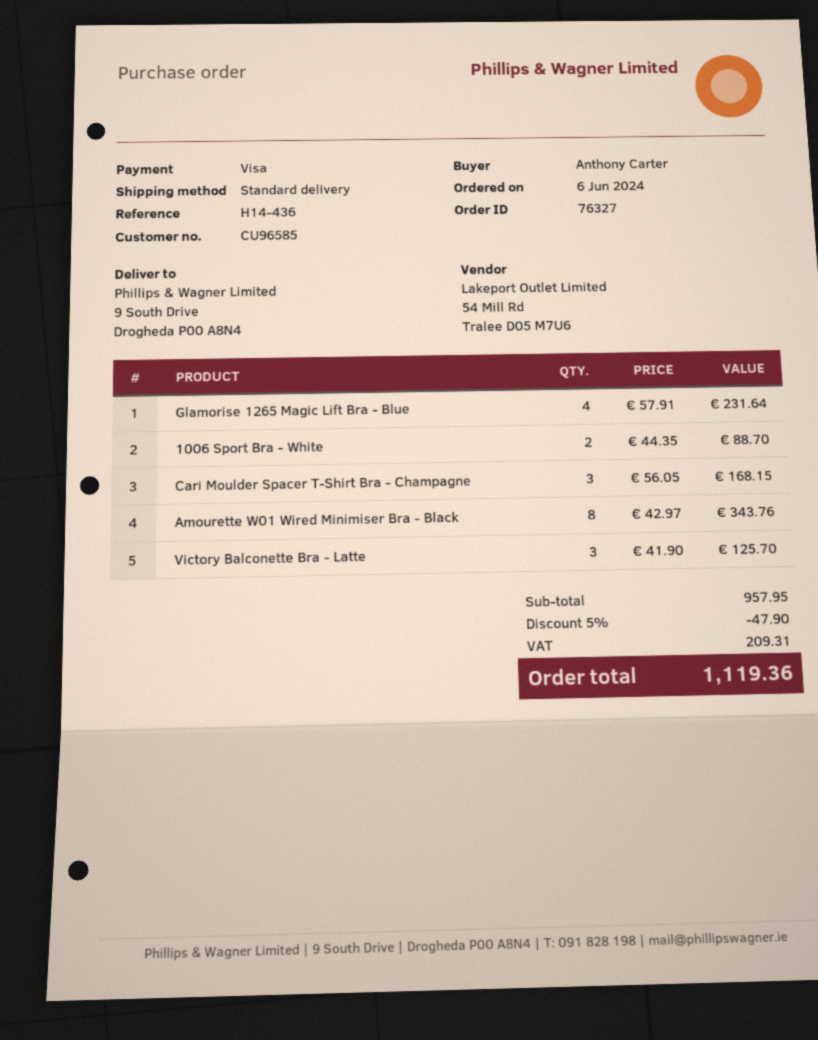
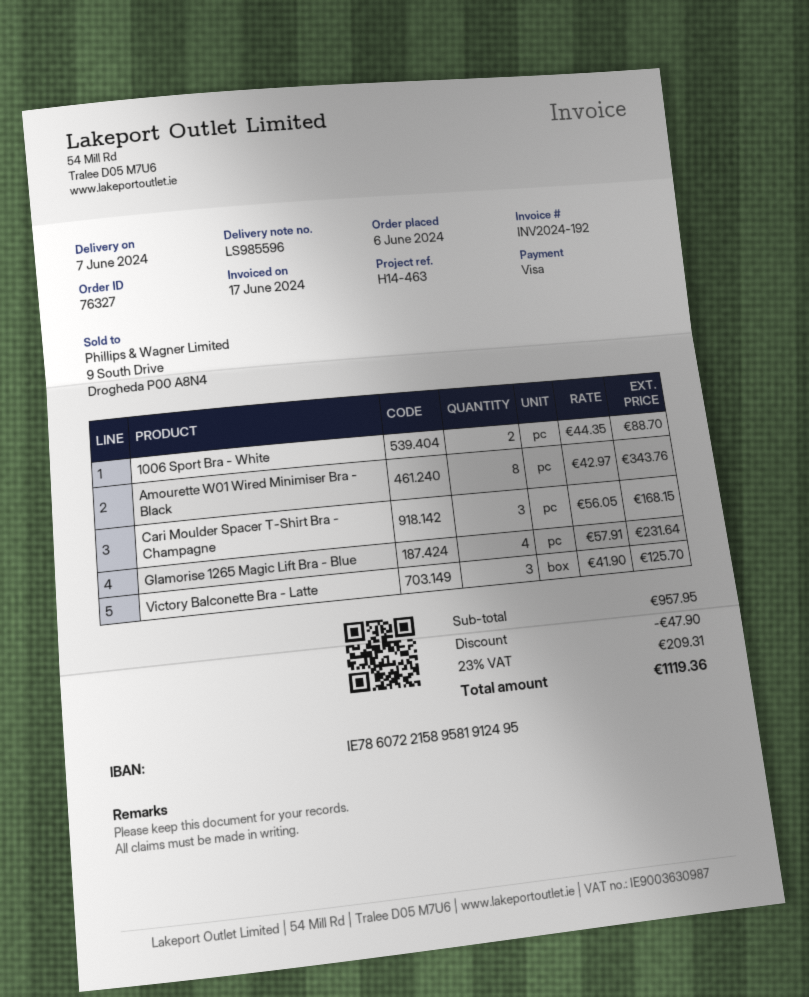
reference: H14-436 -> H14-463

